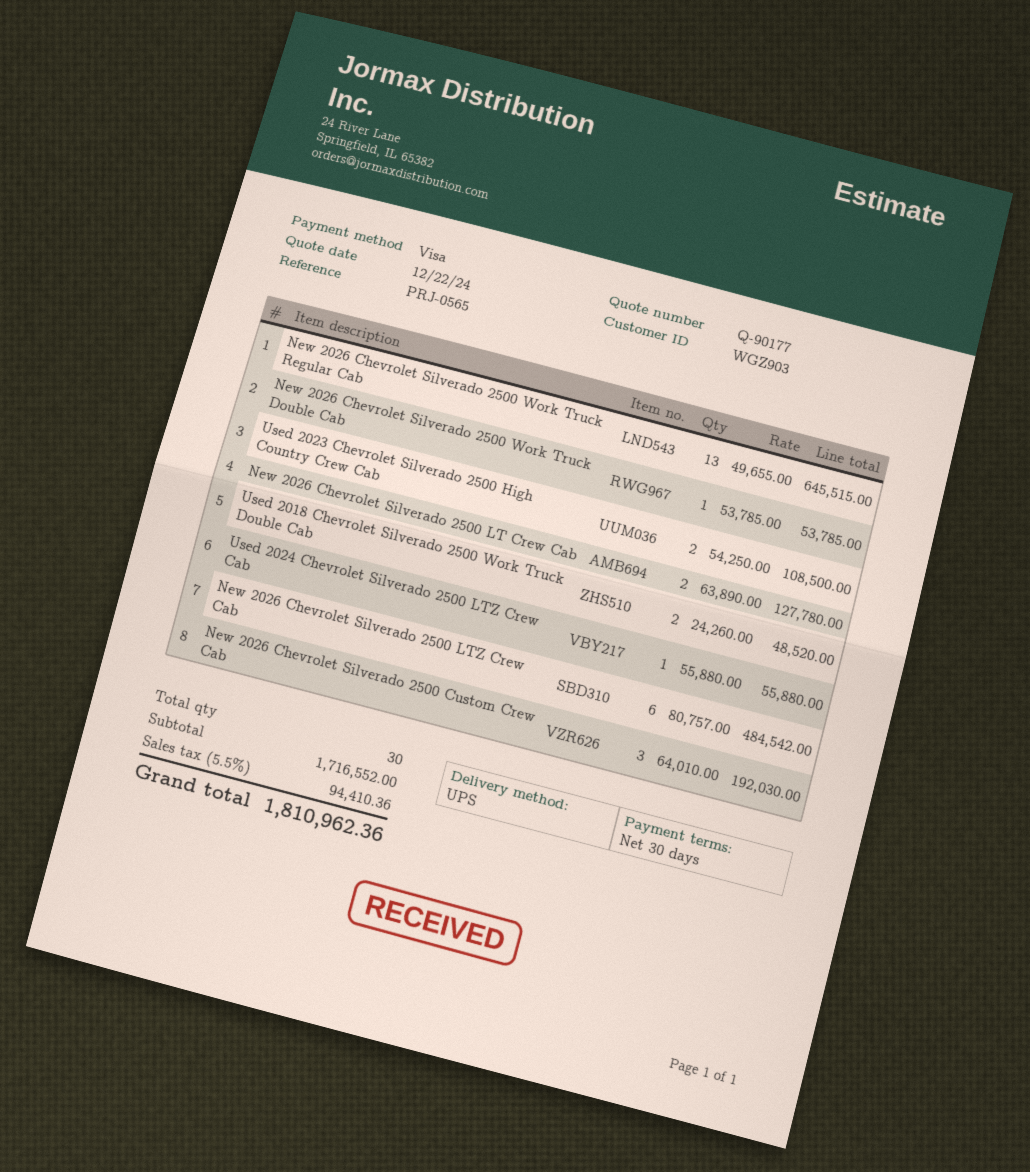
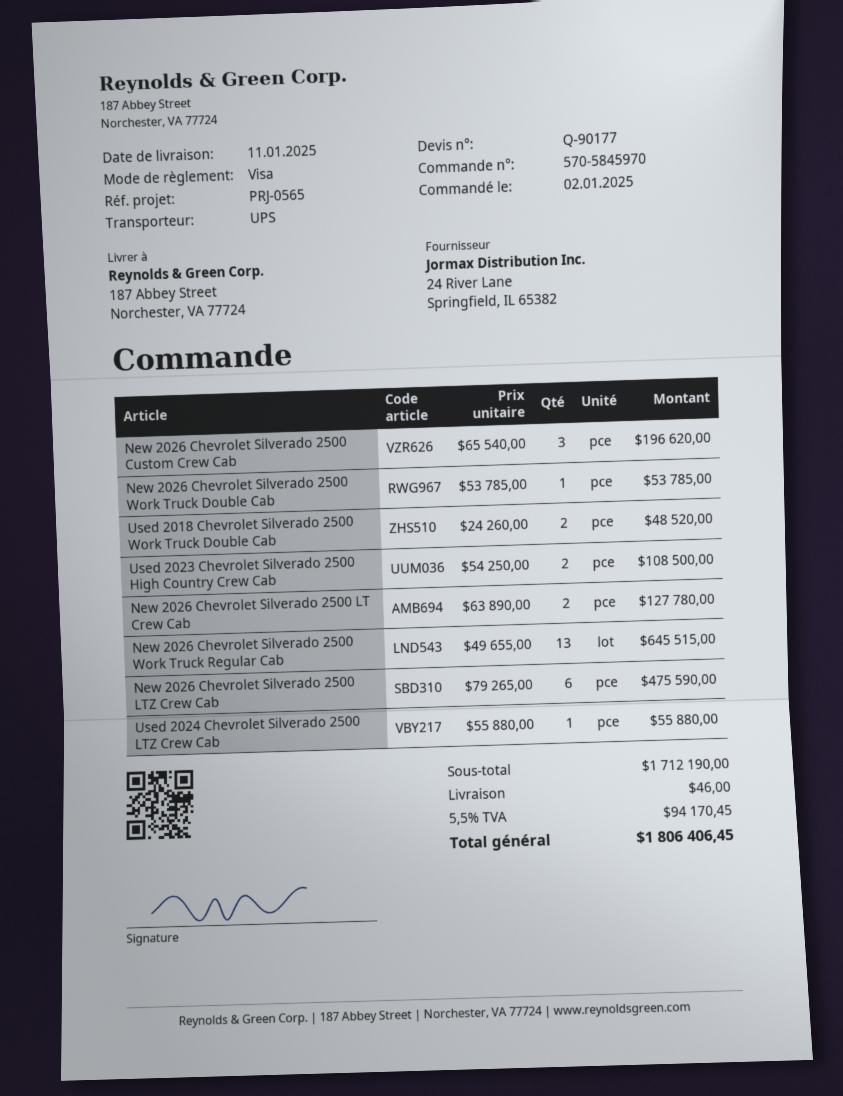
New 2026 Chevrolet Silverado 2500 LTZ Crew Cab: 6 x 80757.00 = 484542.00 -> 6 x 79265.00 = 475590.00
New 2026 Chevrolet Silverado 2500 Custom Crew Cab: 3 x 64010.00 = 192030.00 -> 3 x 65540.00 = 196620.00
subtotal: 1716552.00 -> 1712190.00
shipping: none -> 46.00
tax: 5.5% = 94410.36 -> 5.5% = 94170.45
total: 1810962.36 -> 1806406.45

